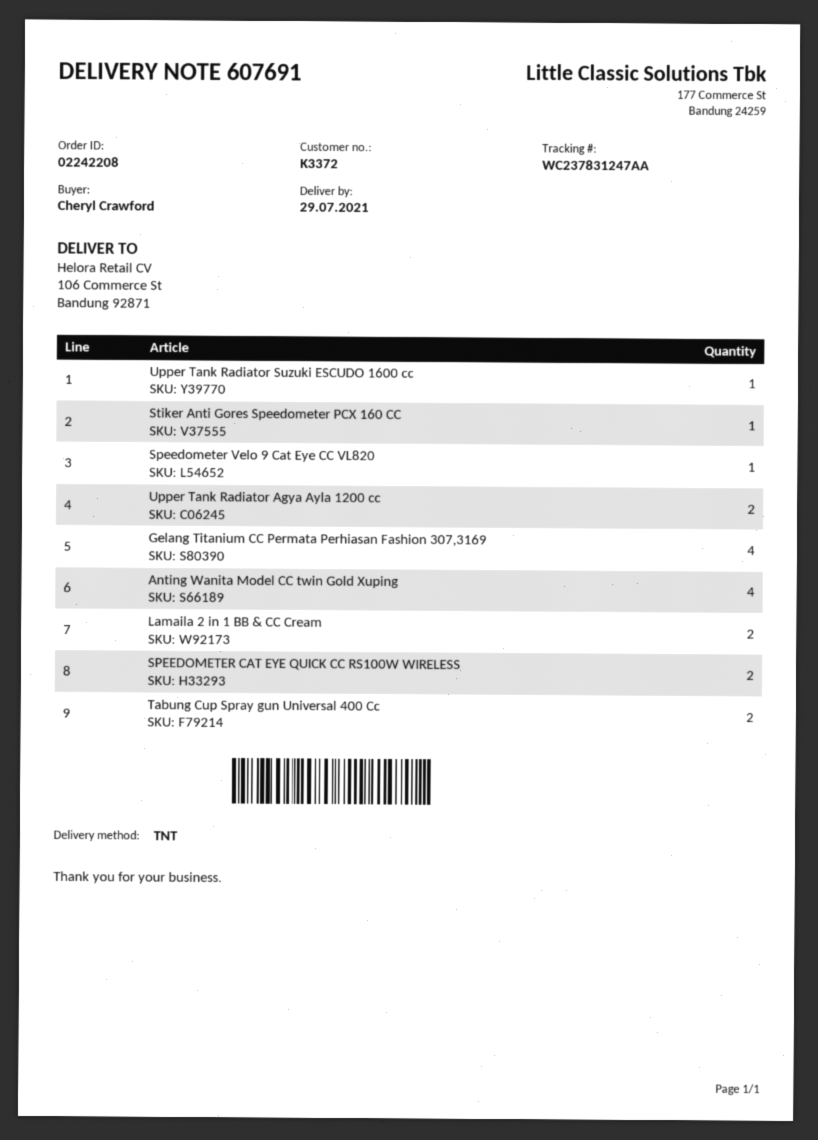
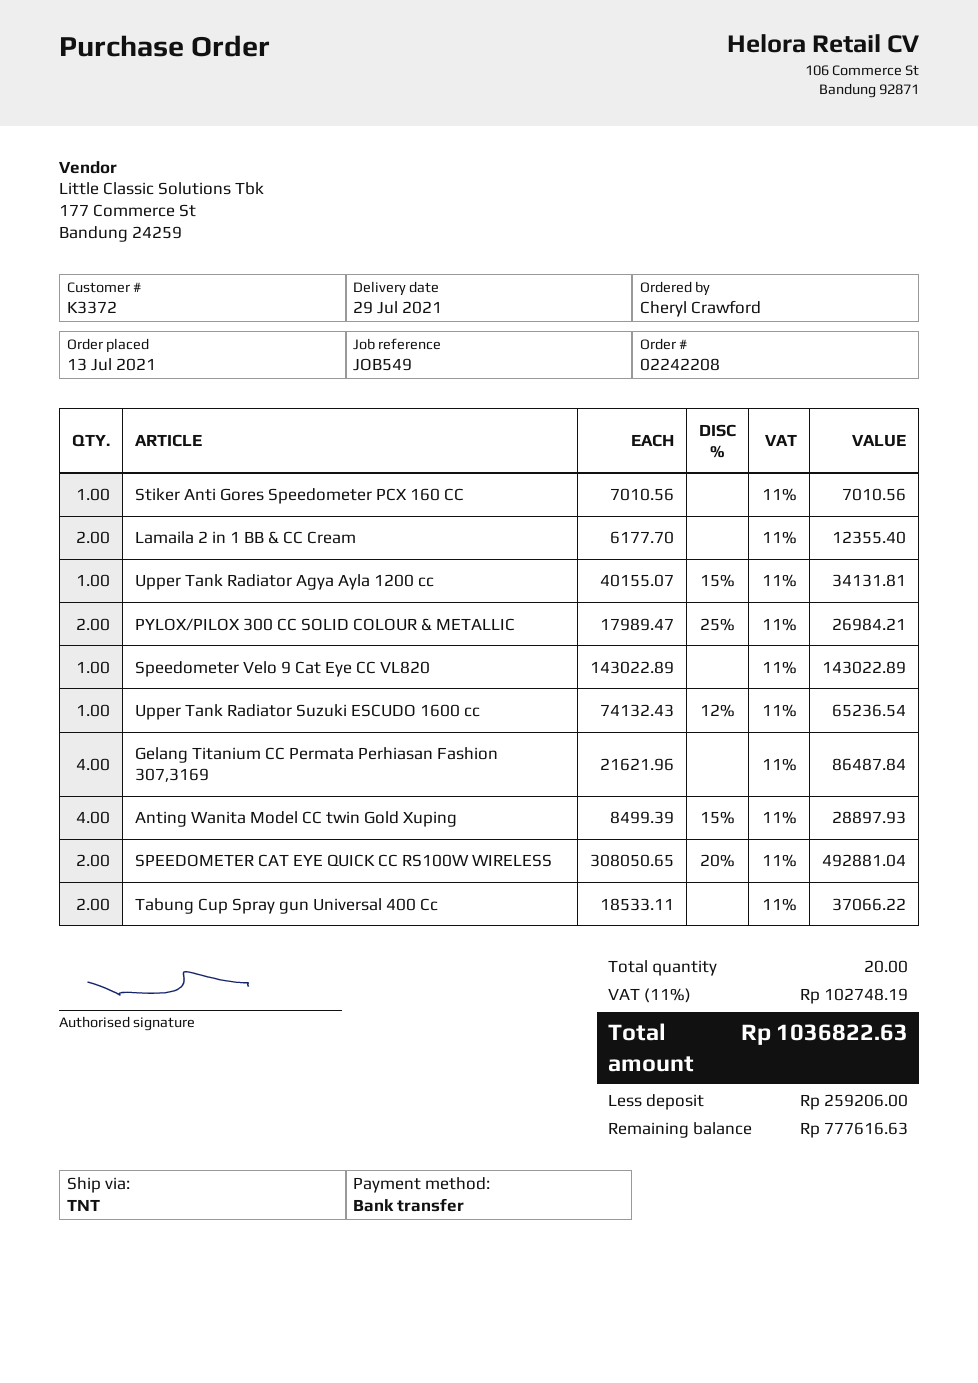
Upper Tank Radiator Agya Ayla 1200 cc: 2 -> 1
PYLOX/PILOX 300 CC SOLID COLOUR & METALLIC: none -> 2

